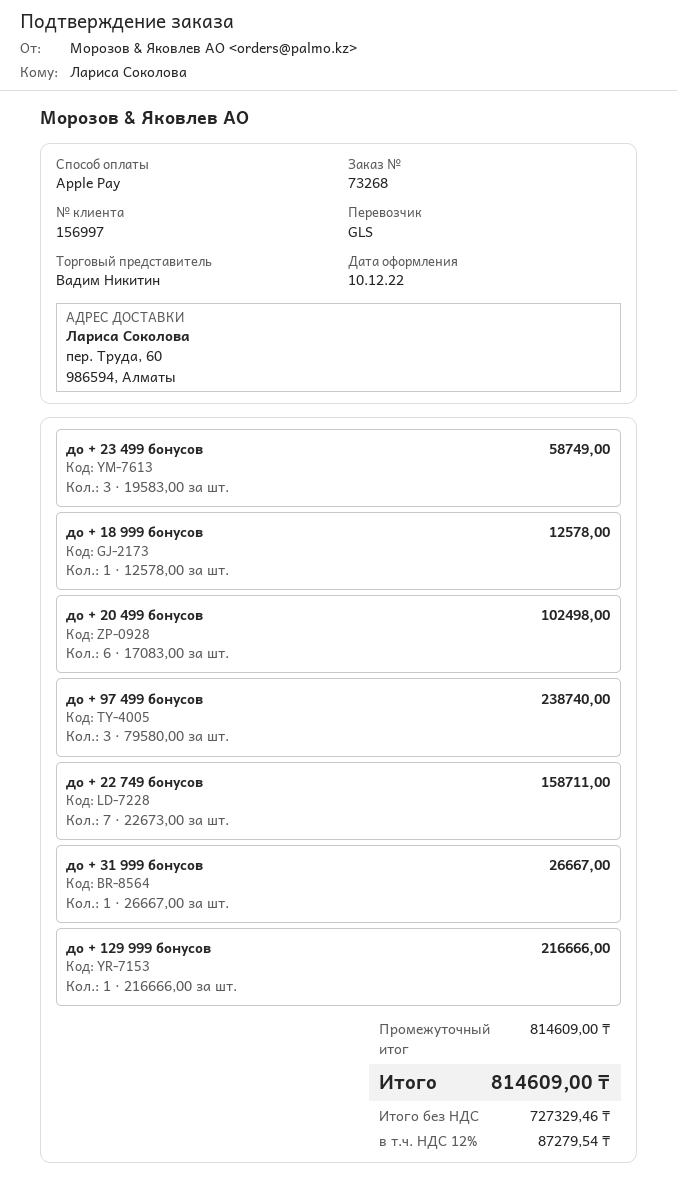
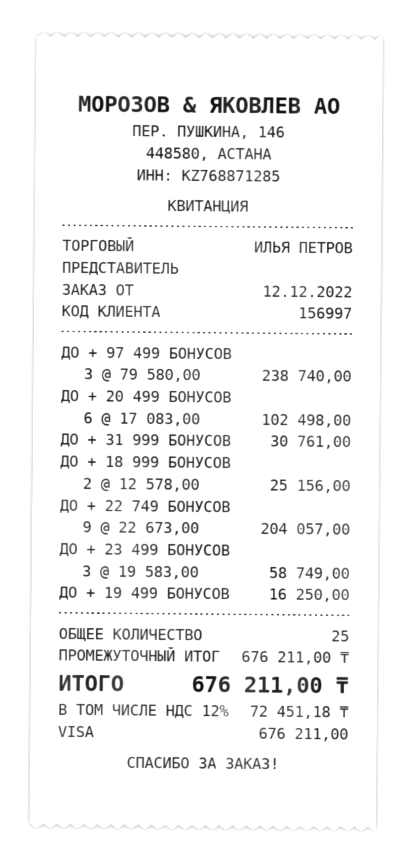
order date: 2022-12-10 -> 2022-12-12
sales rep: Вадим Никитин -> ИЛЬЯ ПЕТРОВ
payment method: Apple Pay -> Visa
до + 18 999 бонусов: 1 x 12578.00 = 12578.00 -> 2 x 12578.00 = 25156.00
до + 22 749 бонусов: 7 x 22673.00 = 158711.00 -> 9 x 22673.00 = 204057.00
до + 31 999 бонусов: 1 x 26667.00 = 26667.00 -> 1 x 30761.00 = 30761.00
до + 129 999 бонусов: 1 x 216666.00 = 216666.00 -> none
ДО + 19 499 БОНУСОВ: none -> 1 x 16250.00 = 16250.00
subtotal: 814609.00 -> 676211.00
tax: 12% = 87279.54 -> 12% = 72451.18
total: 814609.00 -> 676211.00

